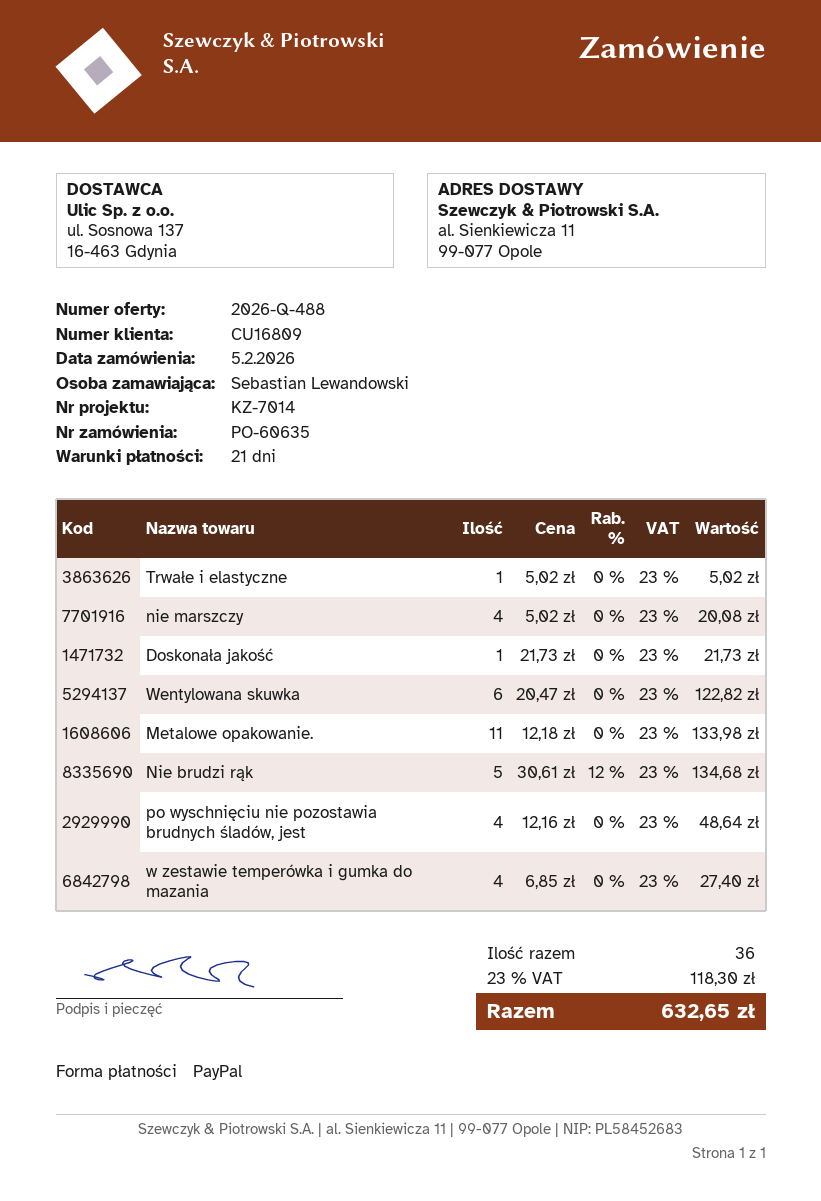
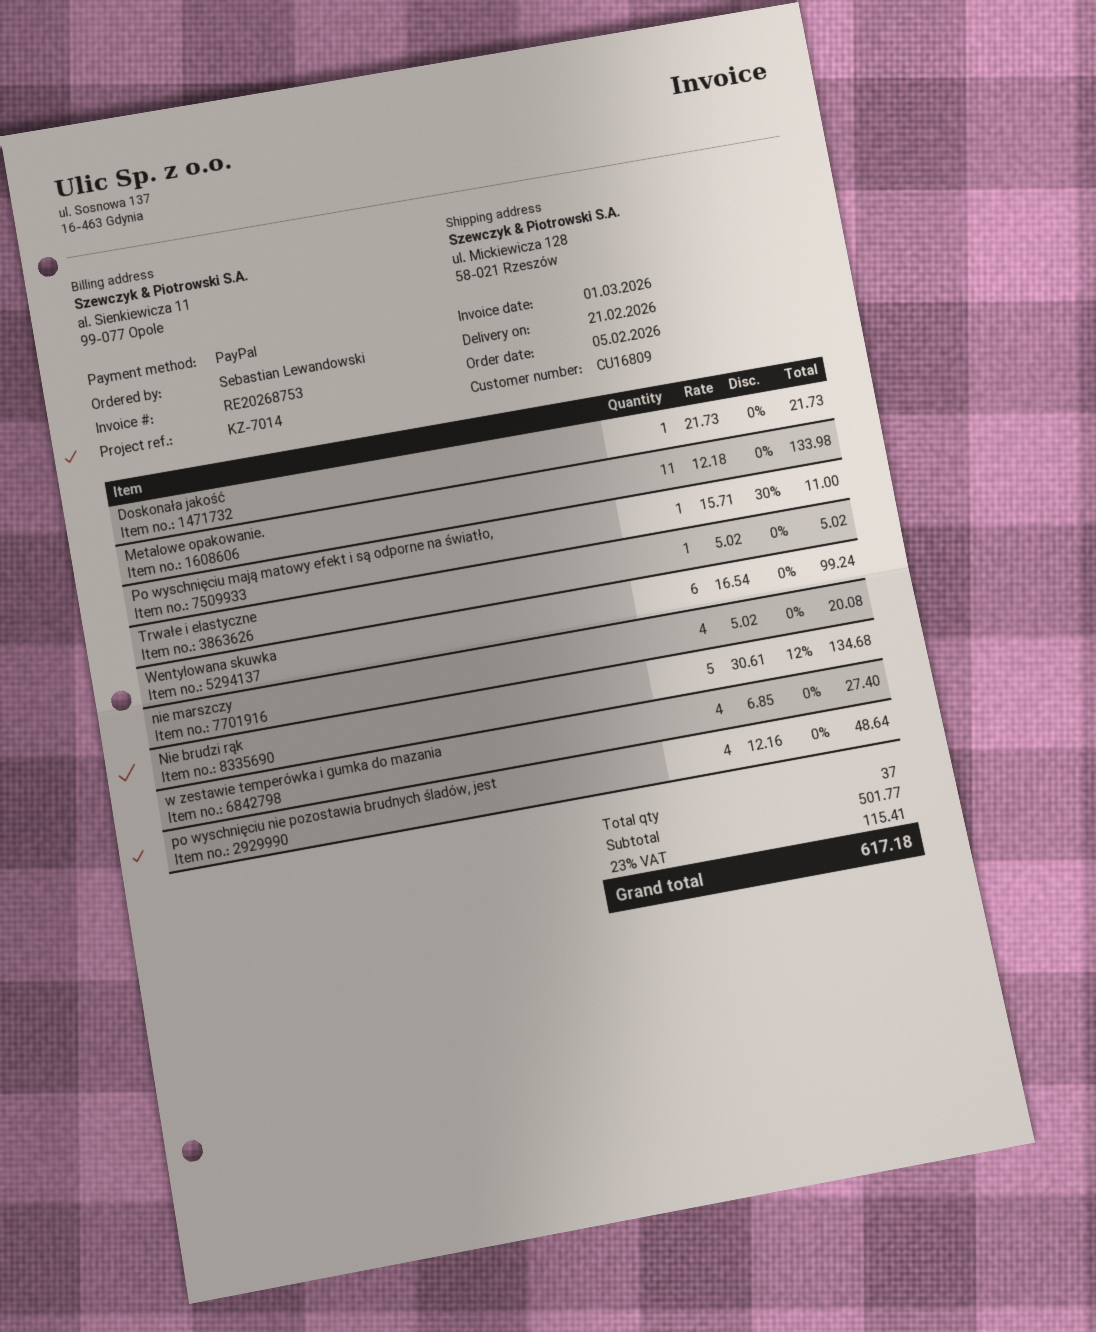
ship to: al. Sienkiewicza 11, 99-077 Opole -> ul. Mickiewicza 128, 58-021 Rzeszów
Wentylowana skuwka: 6 x 20.47 = 122.82 -> 6 x 16.54 = 99.24
Po wyschnięciu mają matowy efekt i są odporne na światło,: none -> 1 x 15.71 - 30% = 11.00
total quantity: 36 -> 37
tax: 23% = 118.30 -> 23% = 115.41
total: 632.65 -> 617.18

